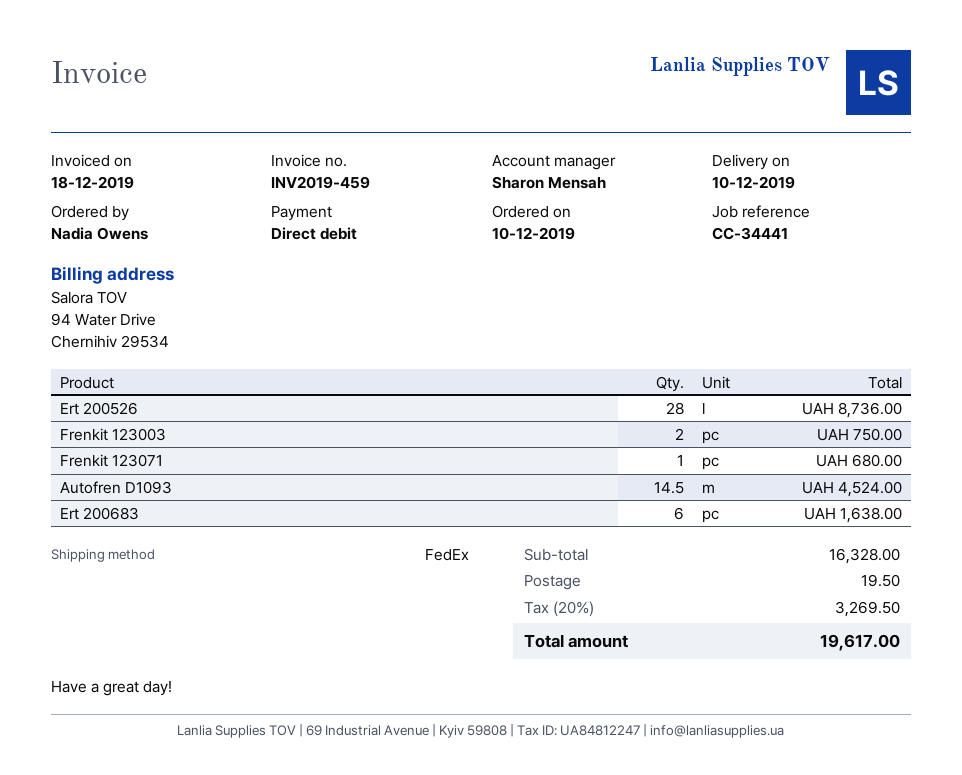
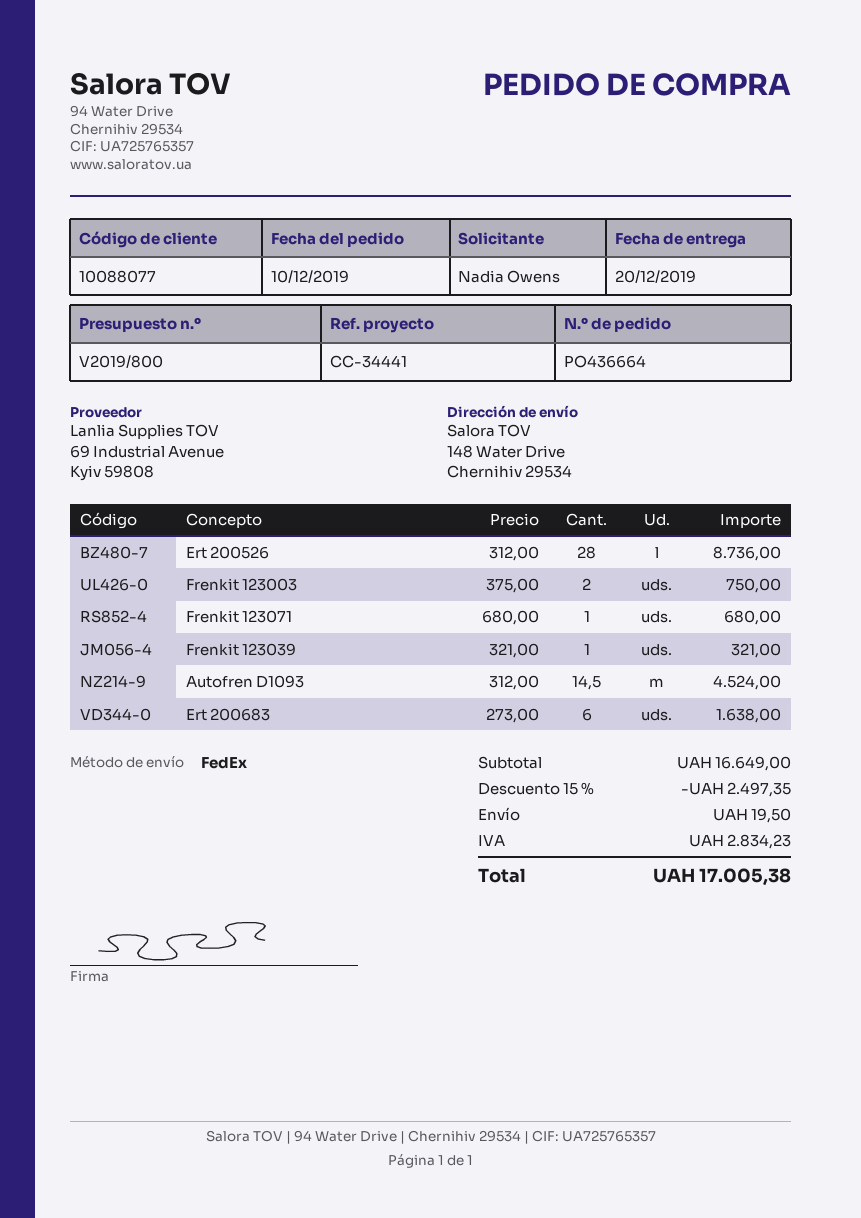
delivery date: 2019-12-10 -> 2019-12-20
Frenkit 123039: none -> 1 for 321.00
subtotal: 16328.00 -> 16649.00
discount: none -> 15% = 2497.35
tax: 3269.50 -> 2834.23
total: 19617.00 -> 17005.38

